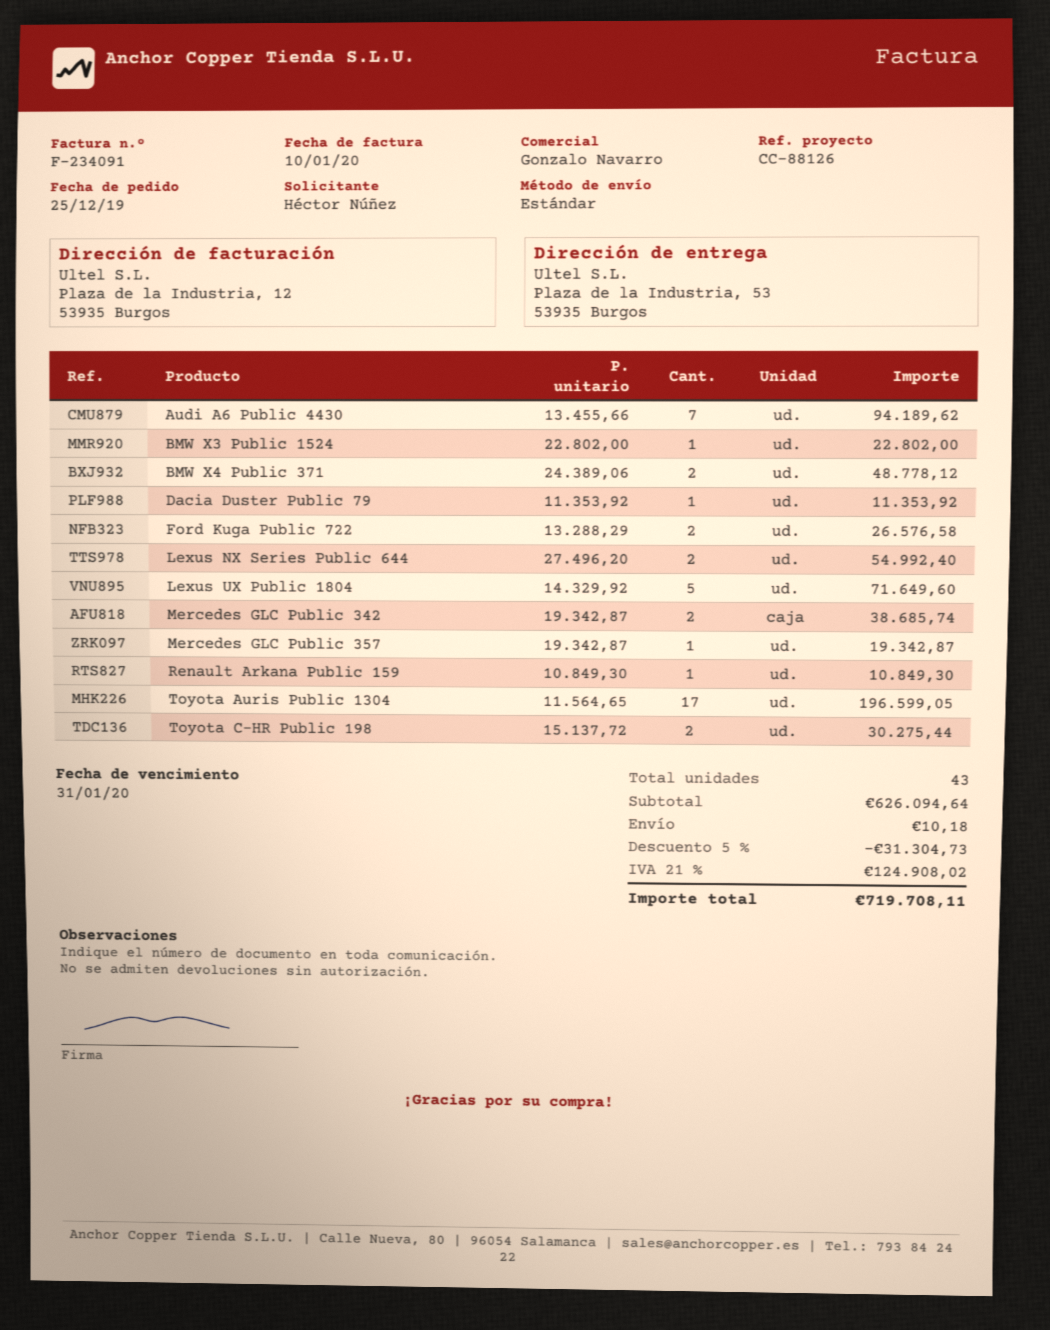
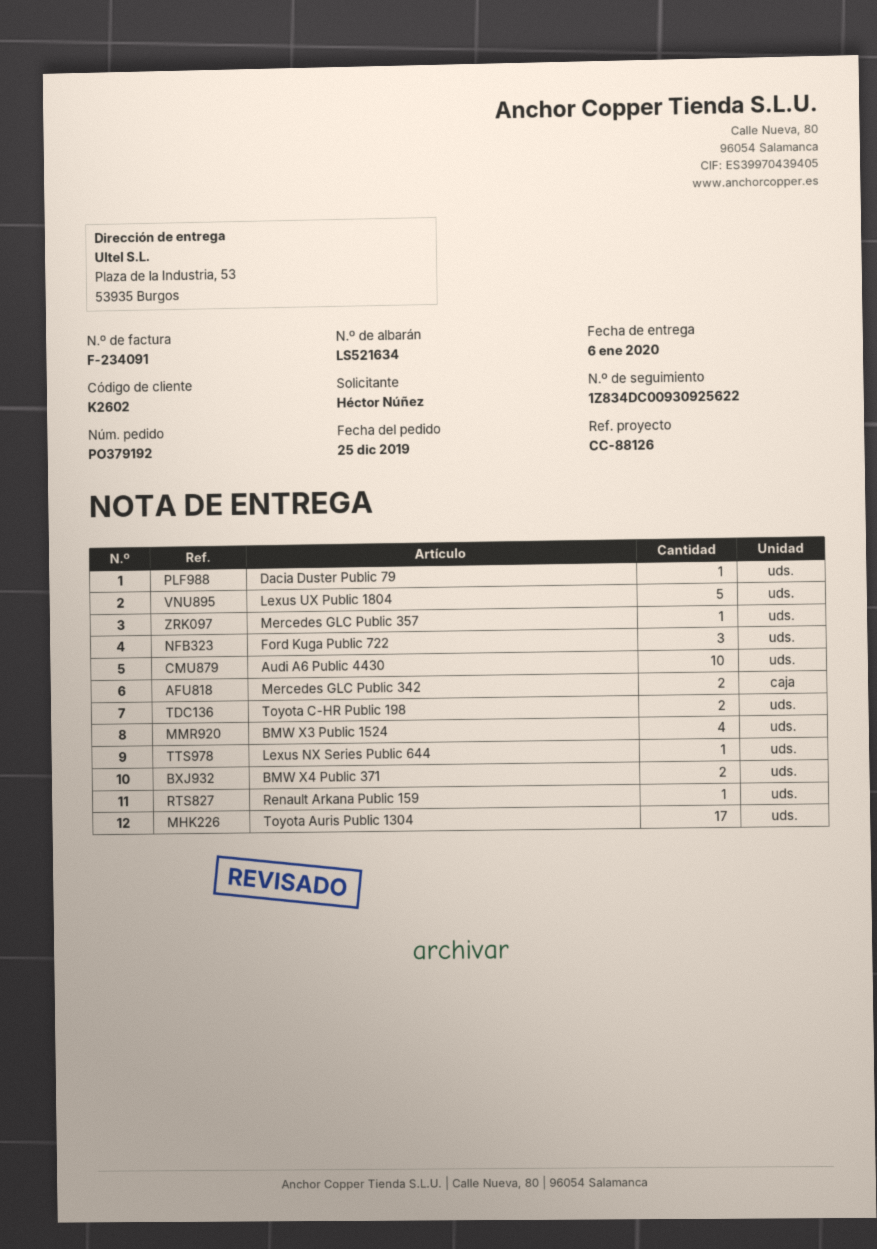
Audi A6 Public 4430: 7 -> 10
BMW X3 Public 1524: 1 -> 4
Ford Kuga Public 722: 2 -> 3
Lexus NX Series Public 644: 2 -> 1

